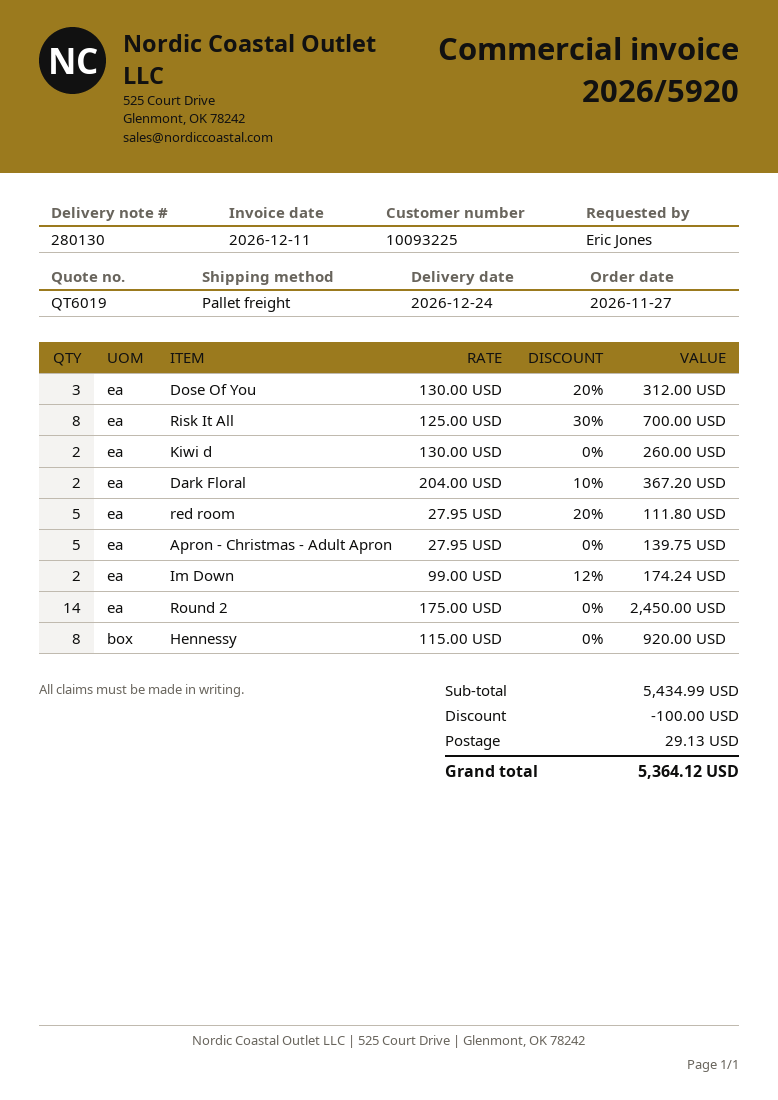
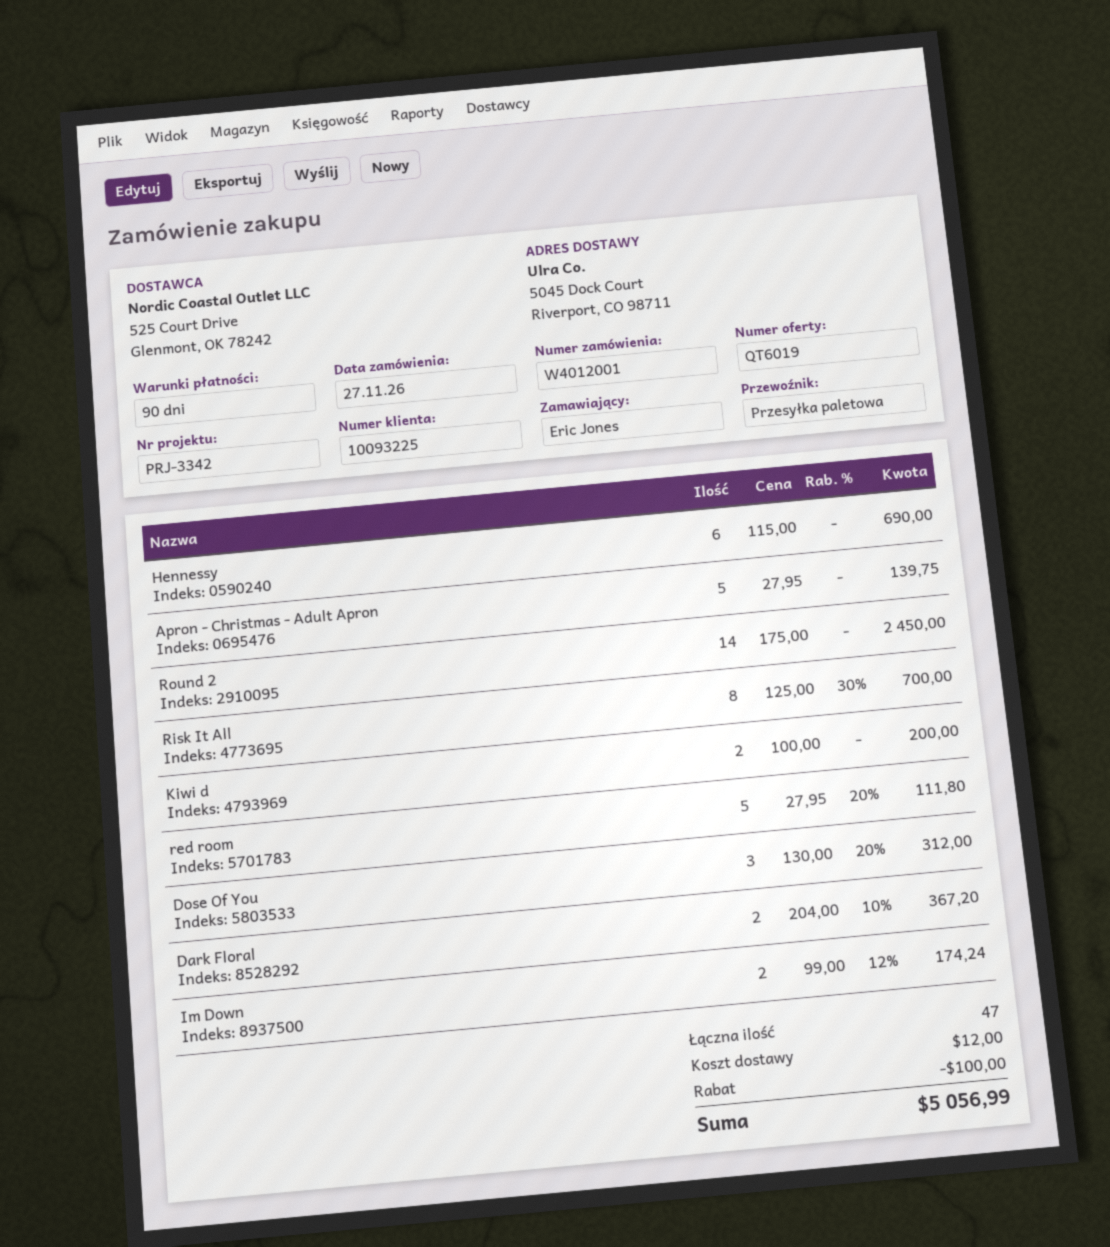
Kiwi d: 2 x 130.00 = 260.00 -> 2 x 100.00 = 200.00
Hennessy: 8 x 115.00 = 920.00 -> 6 x 115.00 = 690.00
shipping: 29.13 -> 12.00
total: 5364.12 -> 5056.99

